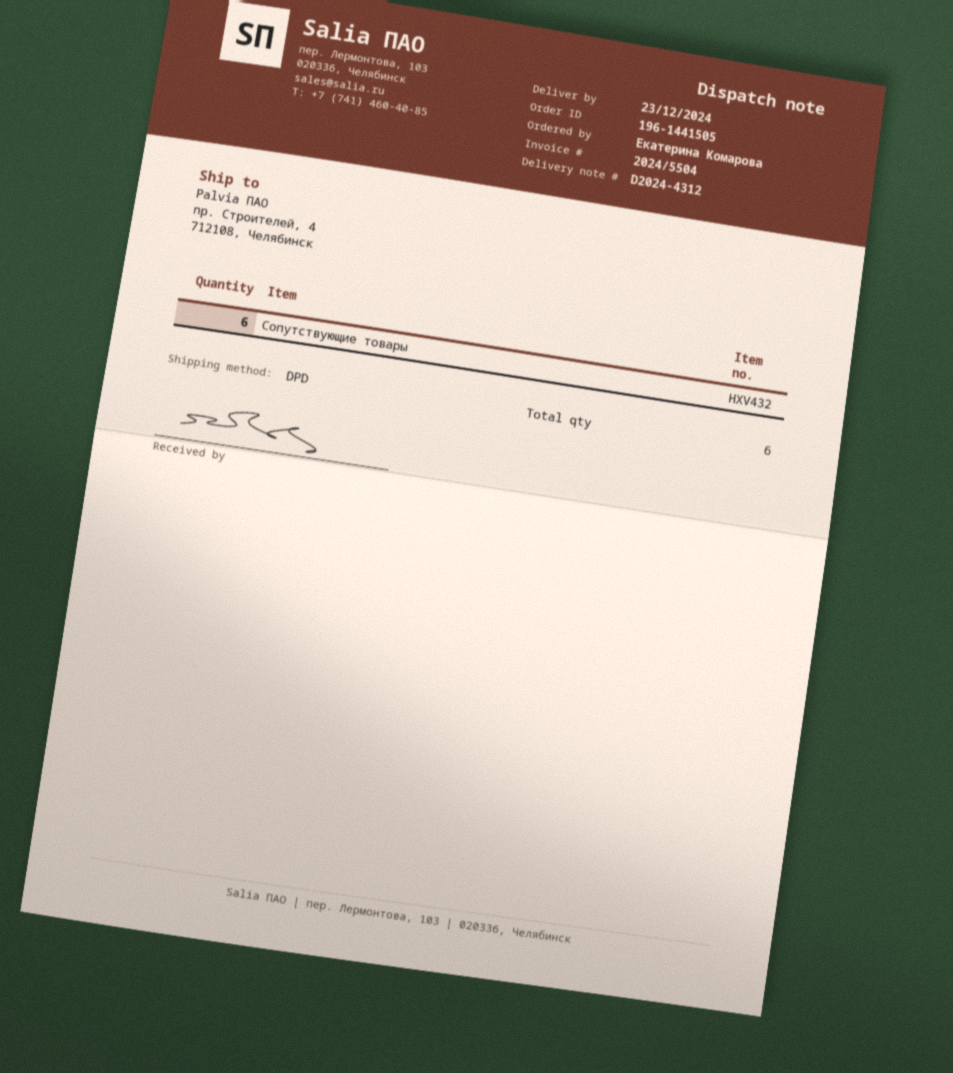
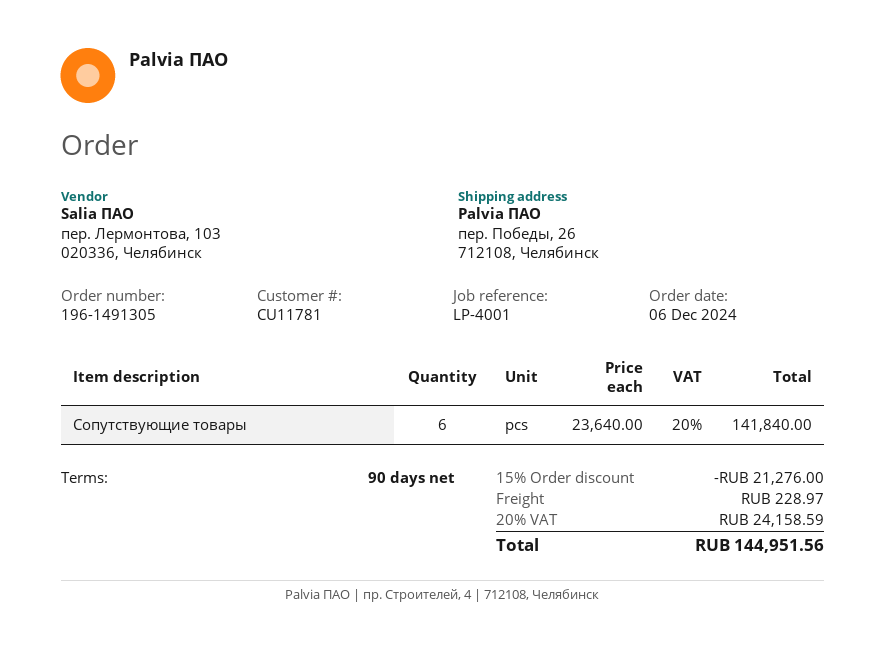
order number: 196-1441505 -> 196-1491305
ship to: пр. Строителей, 4, 712108, Челябинск -> пер. Победы, 26, 712108, Челябинск

